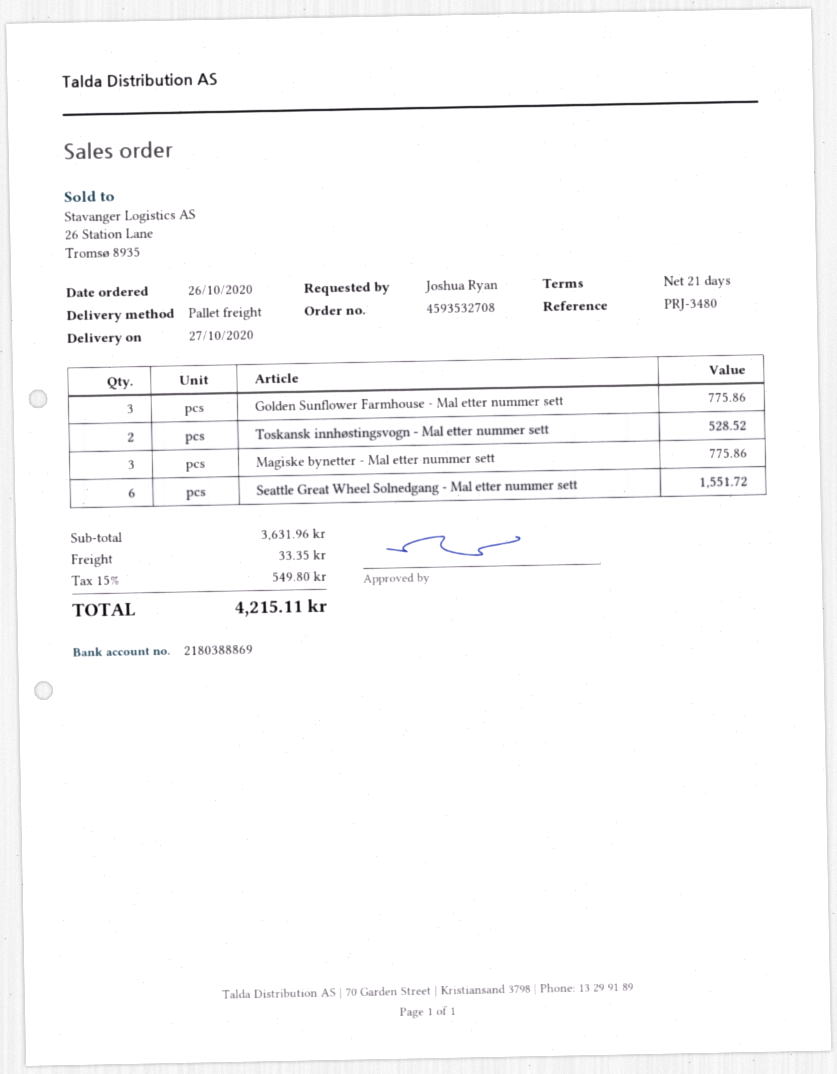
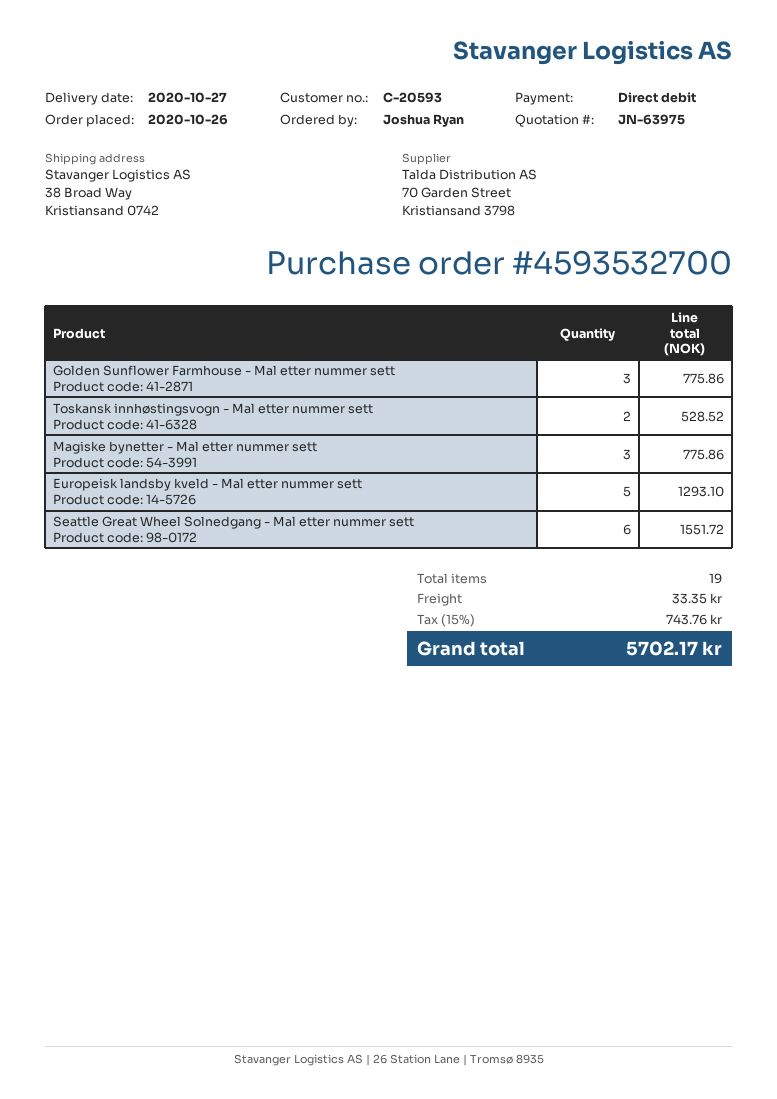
order number: 4593532708 -> 4593532700
Europeisk landsby kveld - Mal etter nummer sett: none -> 5 for 1293.10
tax: 15% = 549.80 -> 15% = 743.76
total: 4215.11 -> 5702.17

